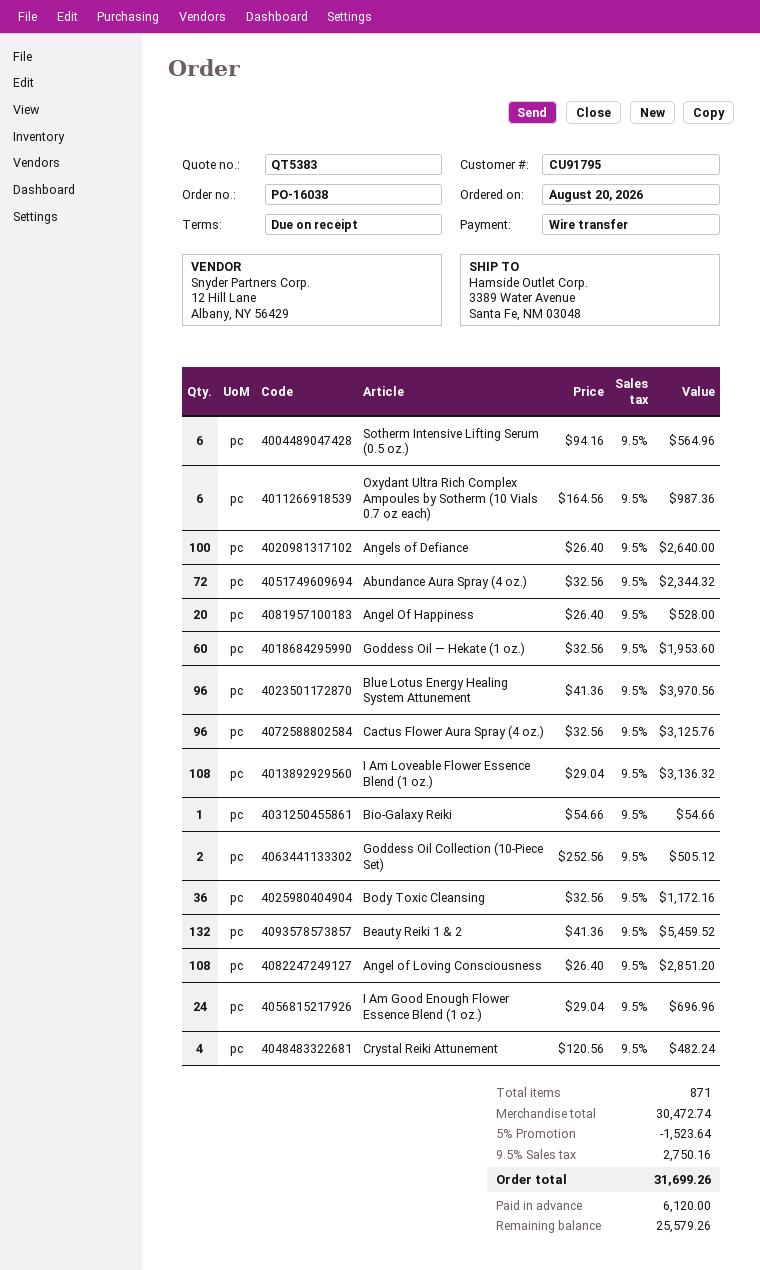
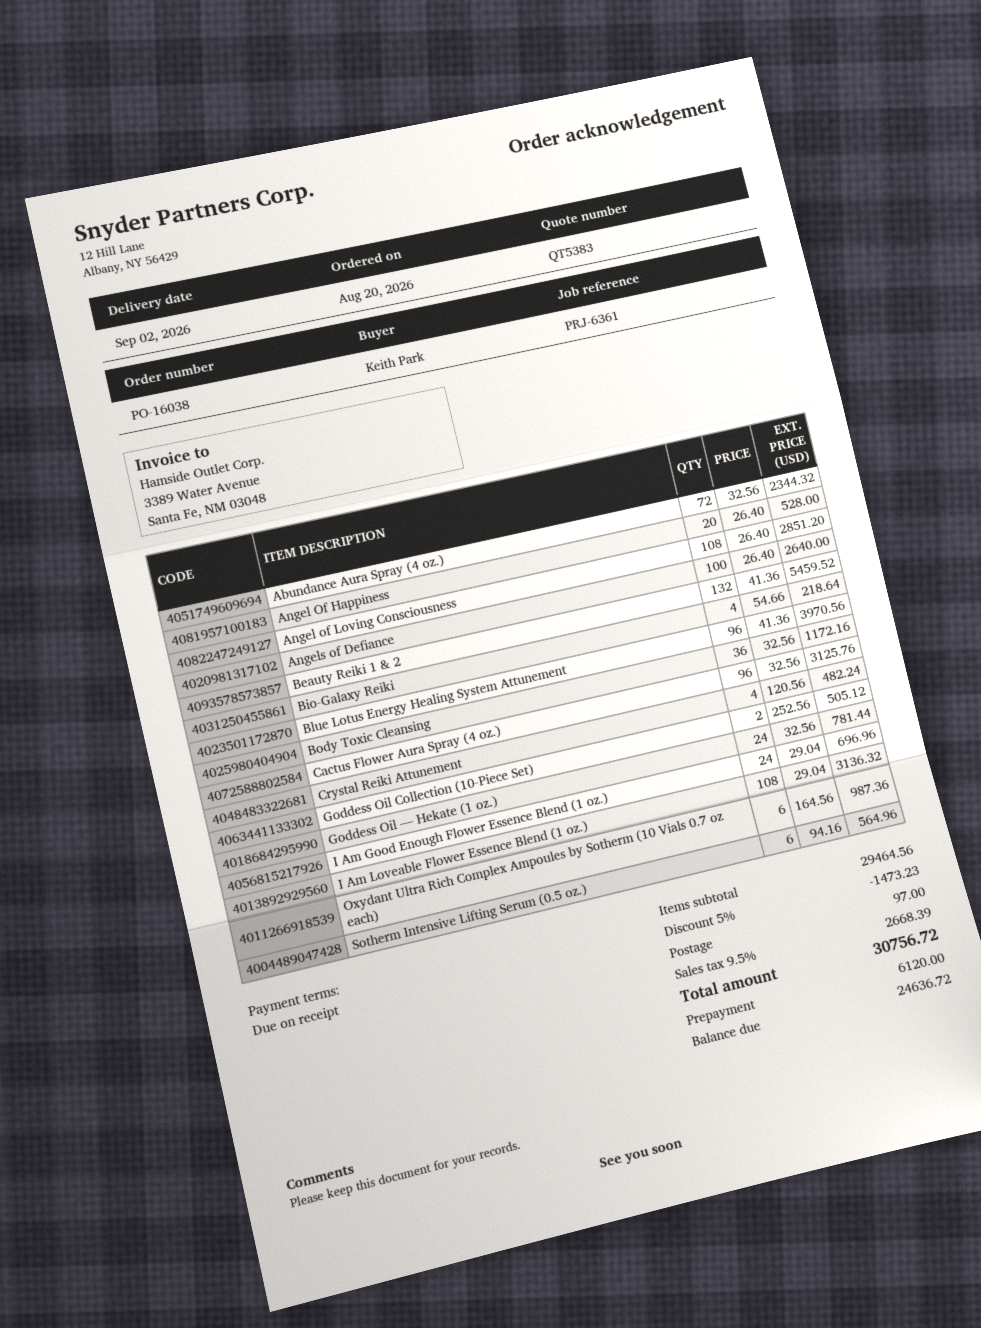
Goddess Oil — Hekate (1 oz.): 60 x 32.56 = 1953.60 -> 24 x 32.56 = 781.44
Bio-Galaxy Reiki: 1 x 54.66 = 54.66 -> 4 x 54.66 = 218.64
subtotal: 30472.74 -> 29464.56
discount: 5% = 1523.64 -> 5% = 1473.23
shipping: none -> 97.00
tax: 9.5% = 2750.16 -> 9.5% = 2668.39
total: 31699.26 -> 30756.72
balance: 25579.26 -> 24636.72

